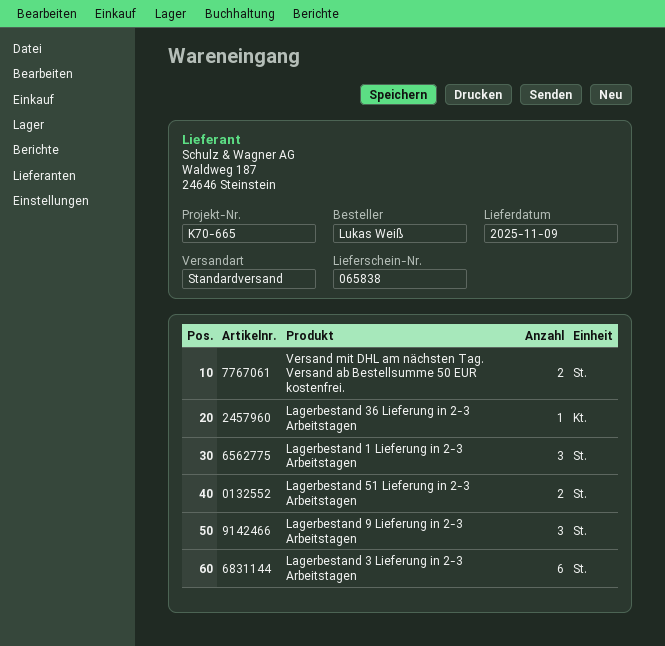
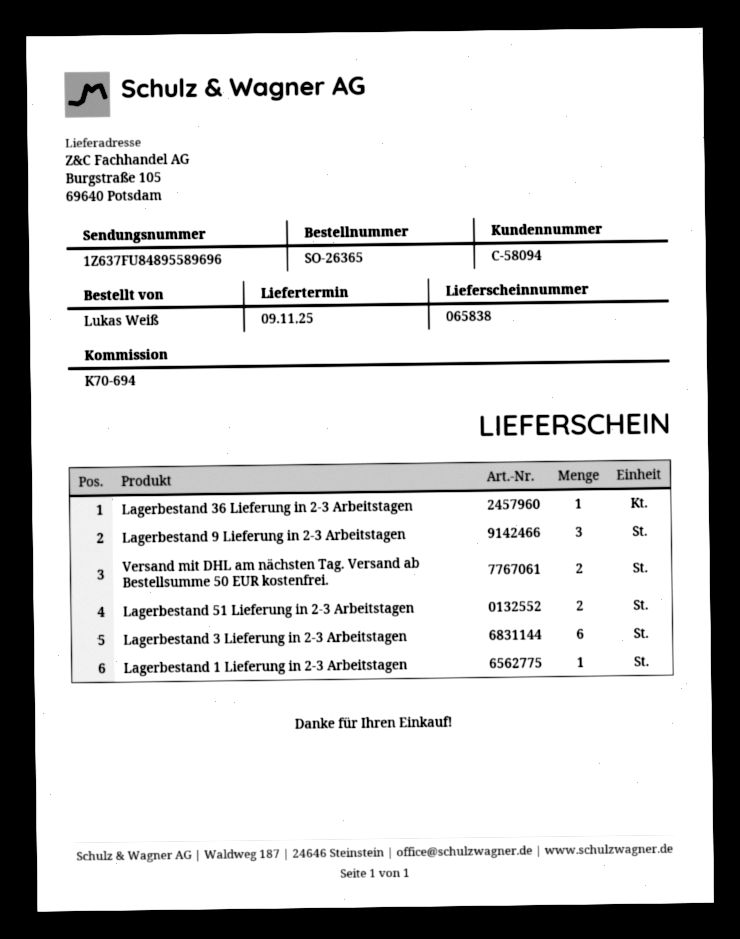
reference: K70-665 -> K70-694
Lagerbestand 1 Lieferung in 2-3 Arbeitstagen: 3 -> 1

